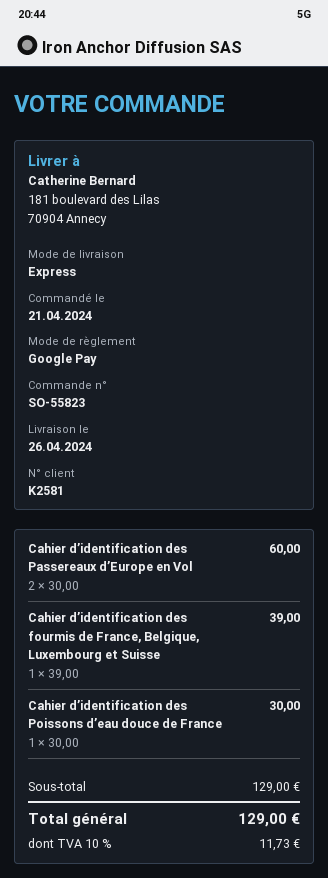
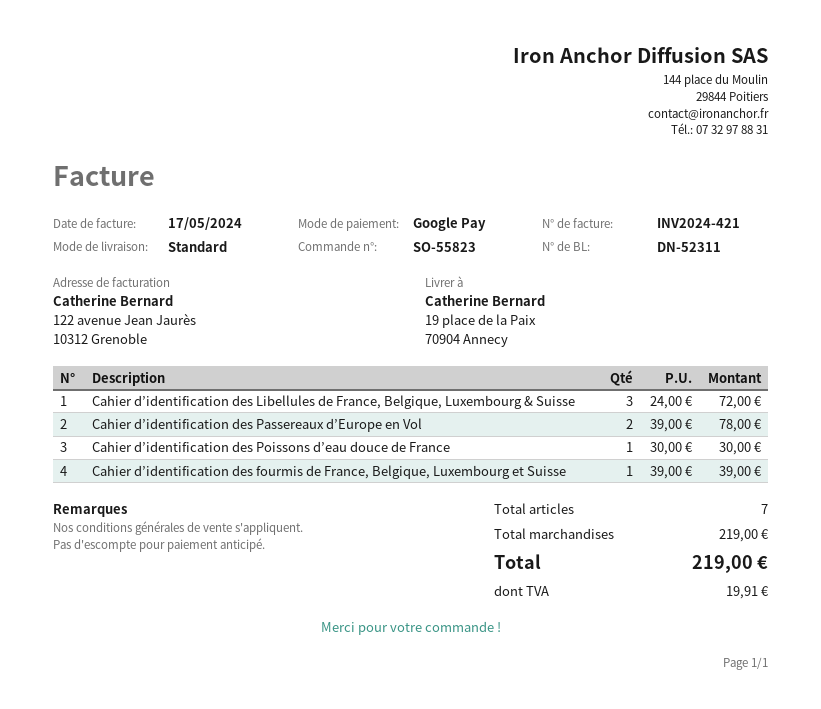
shipping method: express -> standard
ship to: 181 boulevard des Lilas, 70904 Annecy -> 19 place de la Paix, 70904 Annecy
Cahier d’identification des Passereaux d’Europe en Vol: 2 x 30.00 = 60.00 -> 2 x 39.00 = 78.00
Cahier d’identification des Libellules de France, Belgique, Luxembourg & Suisse: none -> 3 x 24.00 = 72.00
subtotal: 129.00 -> 219.00
tax: 11.73 -> 19.91
total: 129.00 -> 219.00

